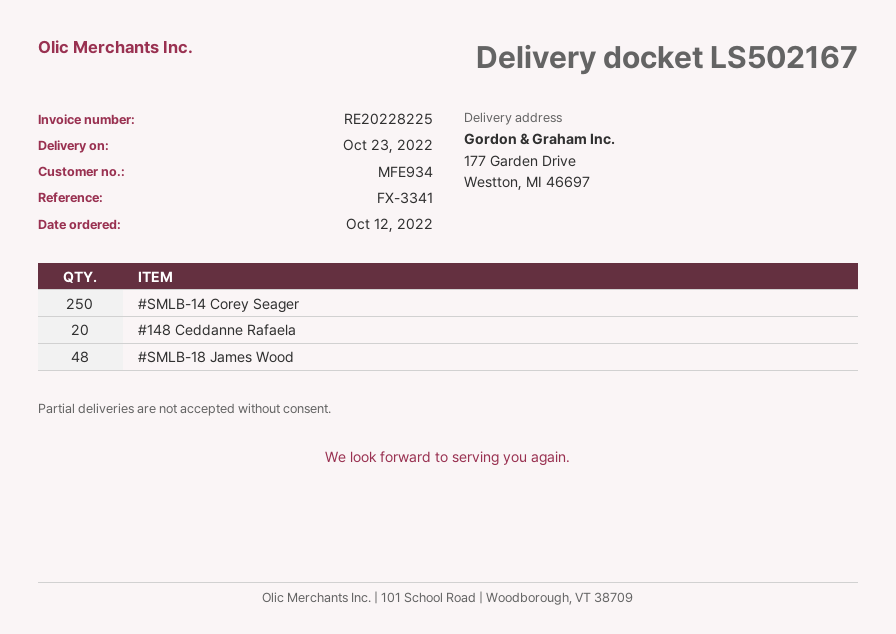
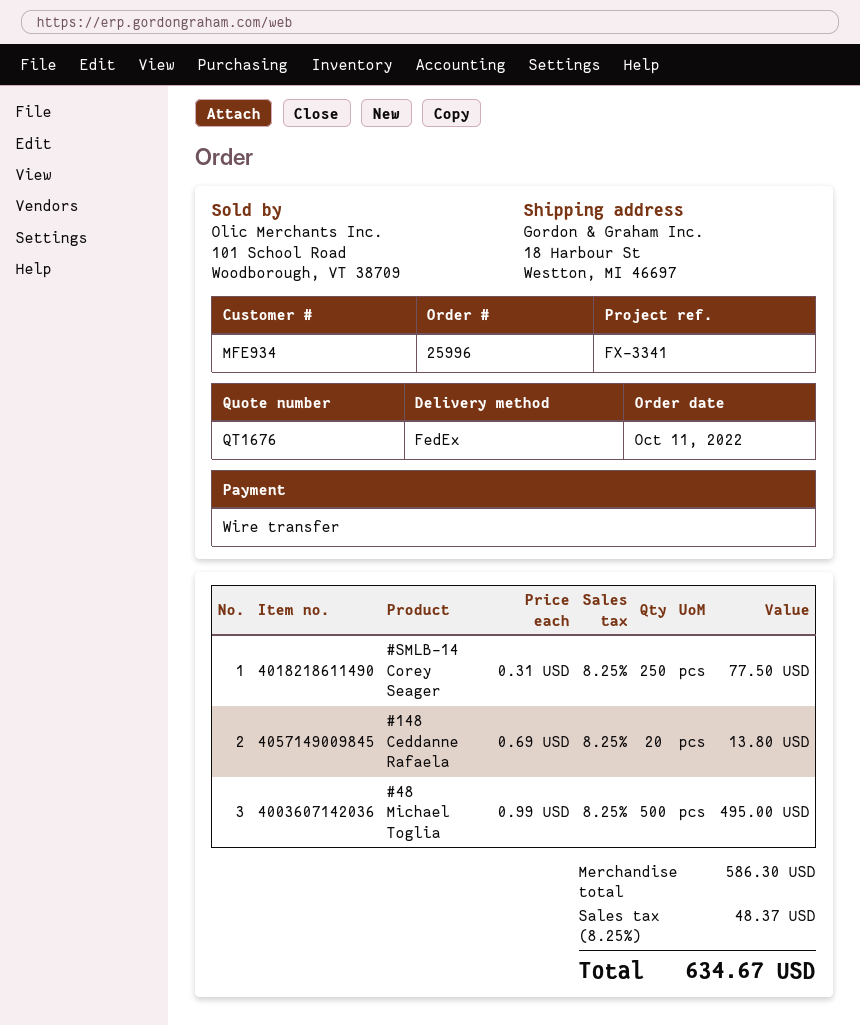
order date: 2022-10-12 -> 2022-10-11
ship to: 177 Garden Drive, Westton, MI 46697 -> 18 Harbour St, Westton, MI 46697
#SMLB-18 James Wood: 48 -> none
#48 Michael Toglia: none -> 500

